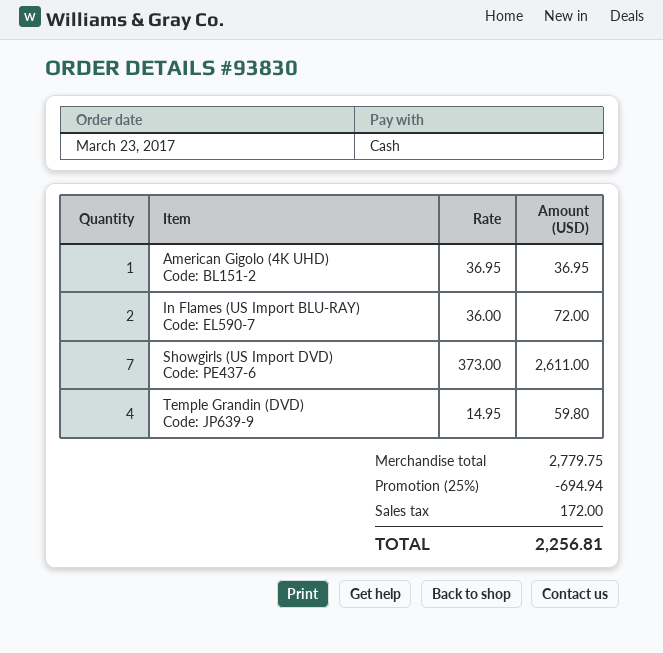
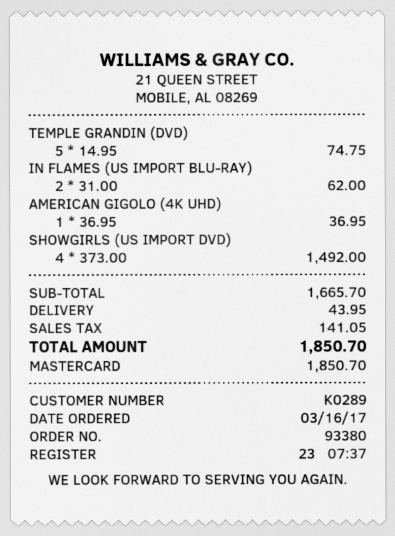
order number: 93830 -> 93380
order date: 2017-03-23 -> 2017-03-16
payment method: cash -> Mastercard
In Flames (US Import BLU-RAY): 2 x 36.00 = 72.00 -> 2 x 31.00 = 62.00
Showgirls (US Import DVD): 7 x 373.00 = 2611.00 -> 4 x 373.00 = 1492.00
Temple Grandin (DVD): 4 x 14.95 = 59.80 -> 5 x 14.95 = 74.75
subtotal: 2779.75 -> 1665.70
discount: 25% = 694.94 -> none
shipping: none -> 43.95
tax: 172.00 -> 141.05
total: 2256.81 -> 1850.70

